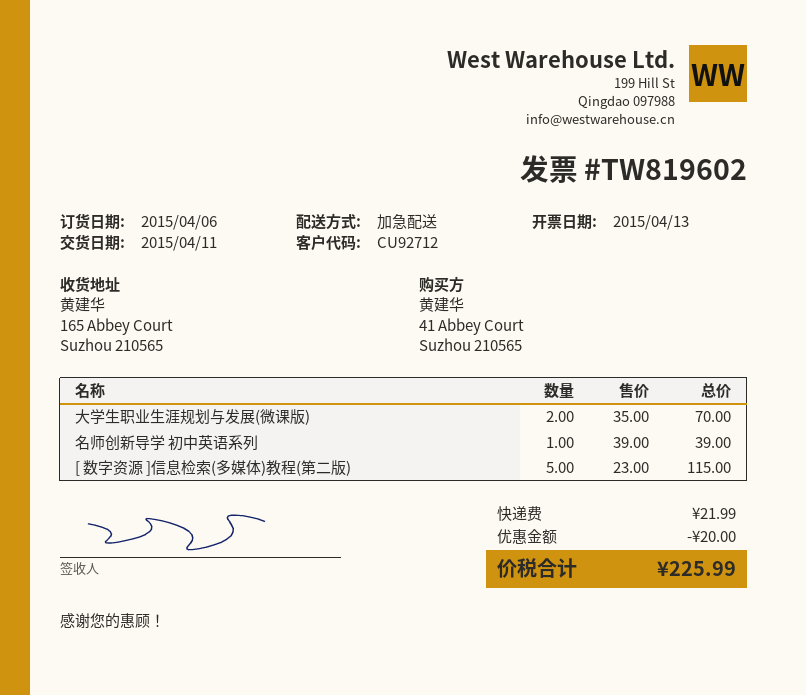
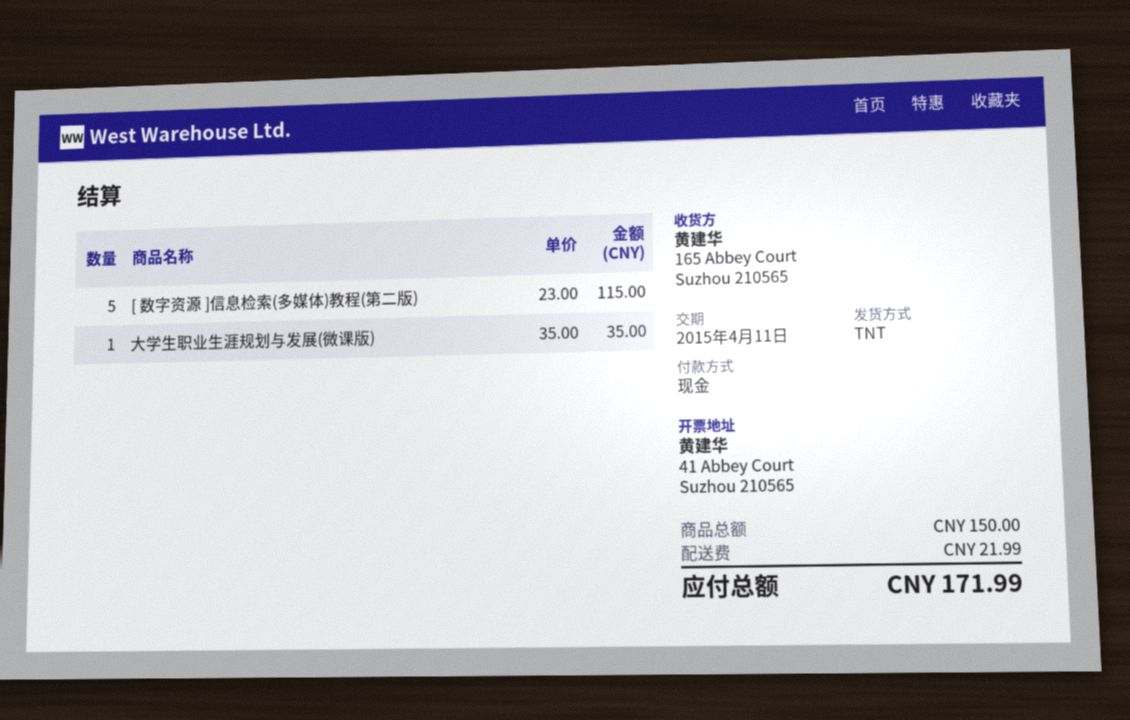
shipping method: express -> TNT
大学生职业生涯规划与发展(微课版): 2 x 35.00 = 70.00 -> 1 x 35.00 = 35.00
名师创新导学 初中英语系列: 1 x 39.00 = 39.00 -> none
discount: 20.00 -> none
total: 225.99 -> 171.99

